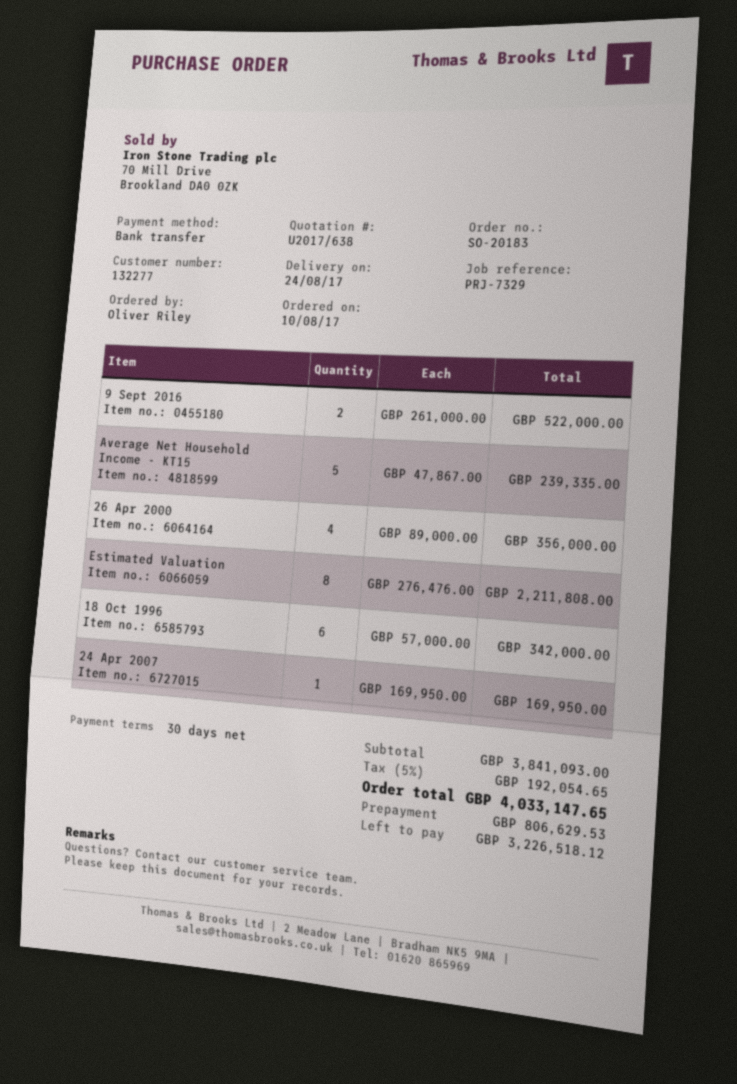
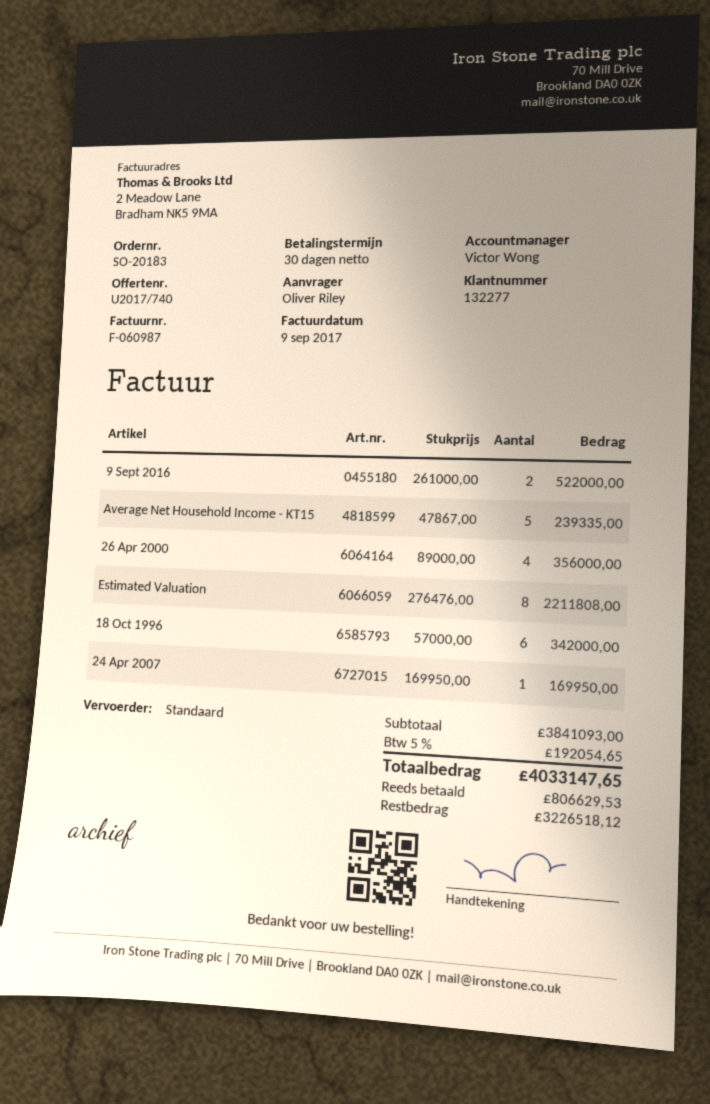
quote number: U2017/638 -> U2017/740

